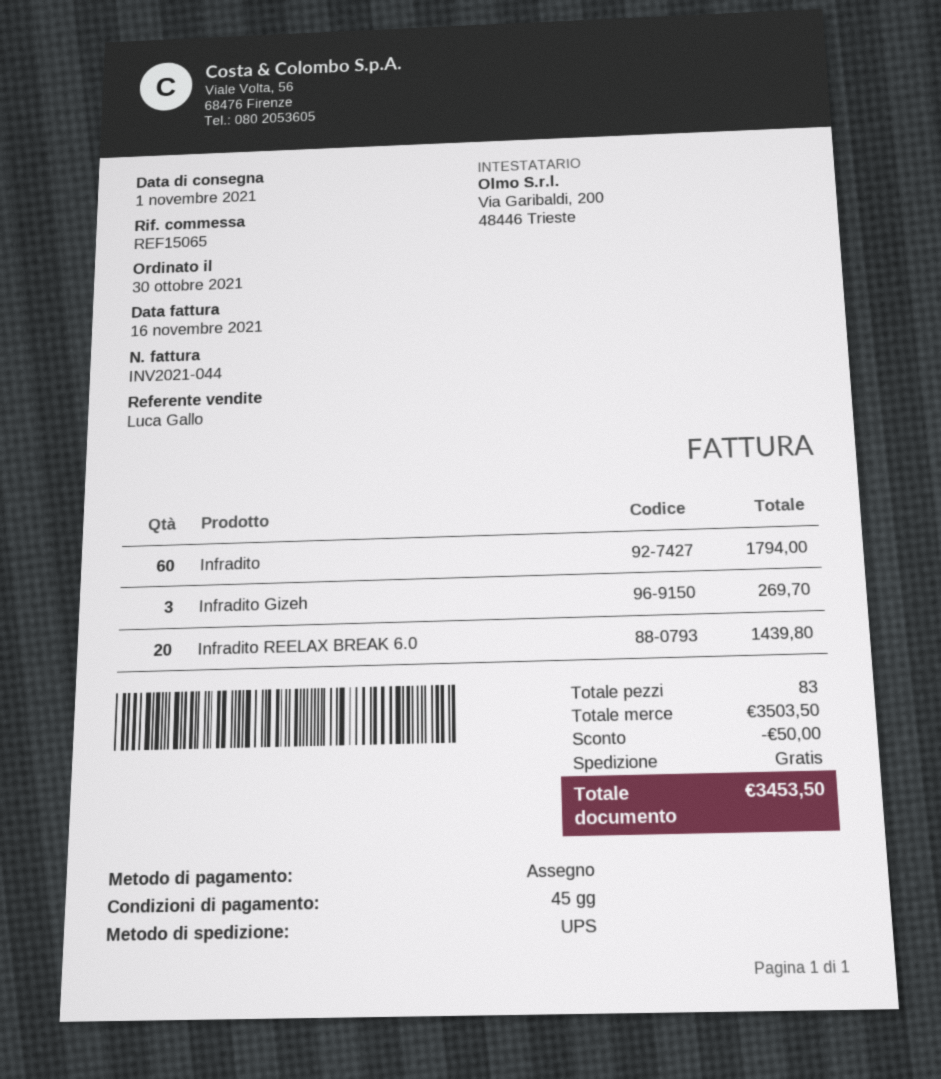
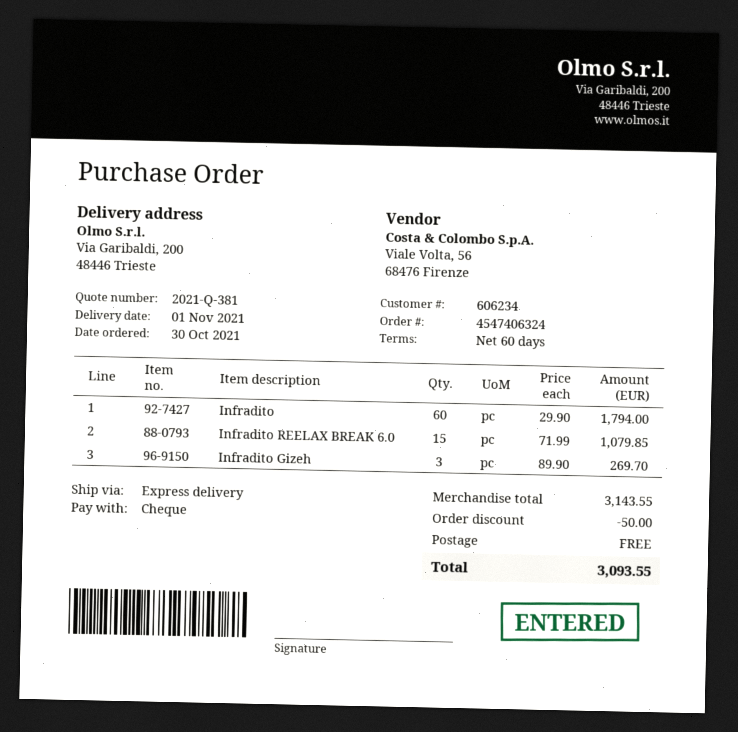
payment terms: 45 days -> 60 days
shipping method: UPS -> express
Infradito REELAX BREAK 6.0: 20 for 1439.80 -> 15 for 1079.85
subtotal: 3503.50 -> 3143.55
total: 3453.50 -> 3093.55

